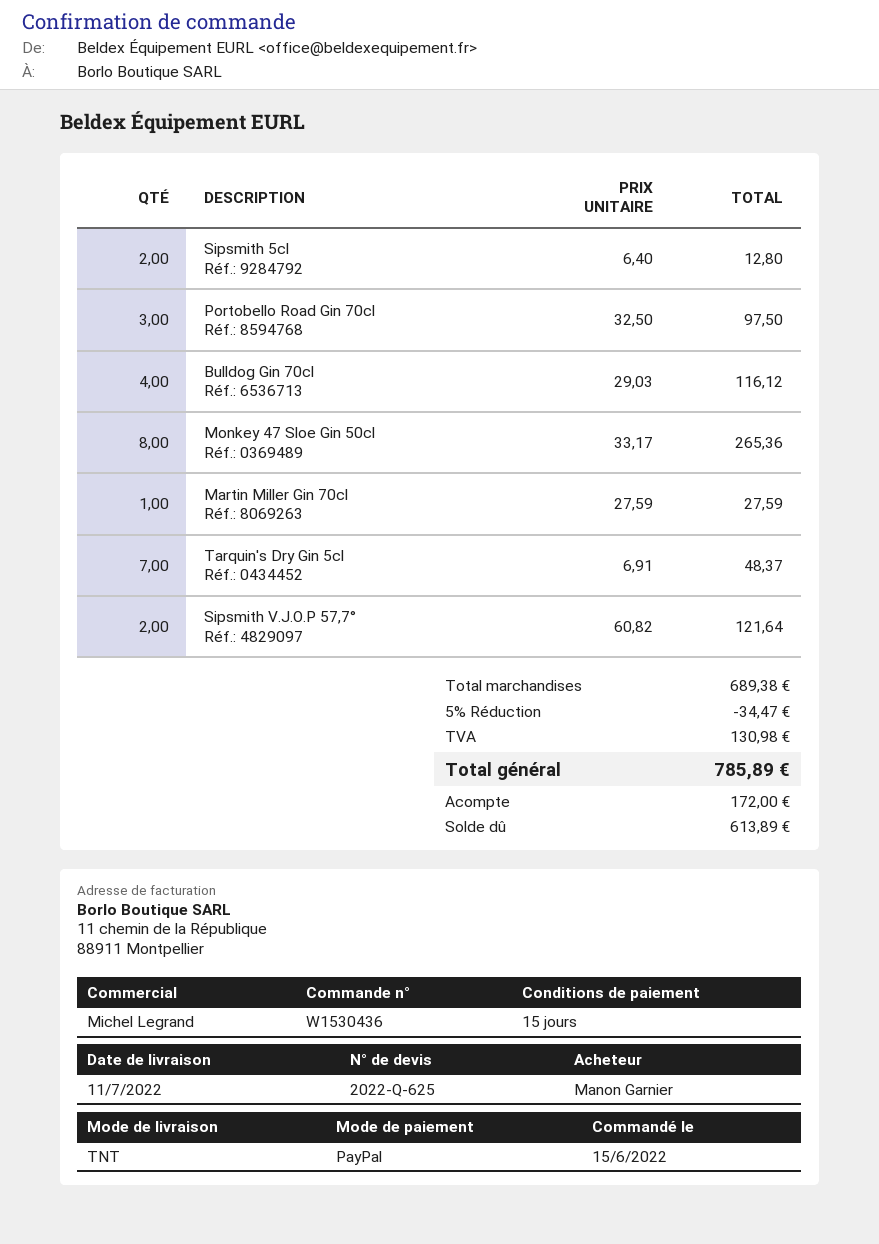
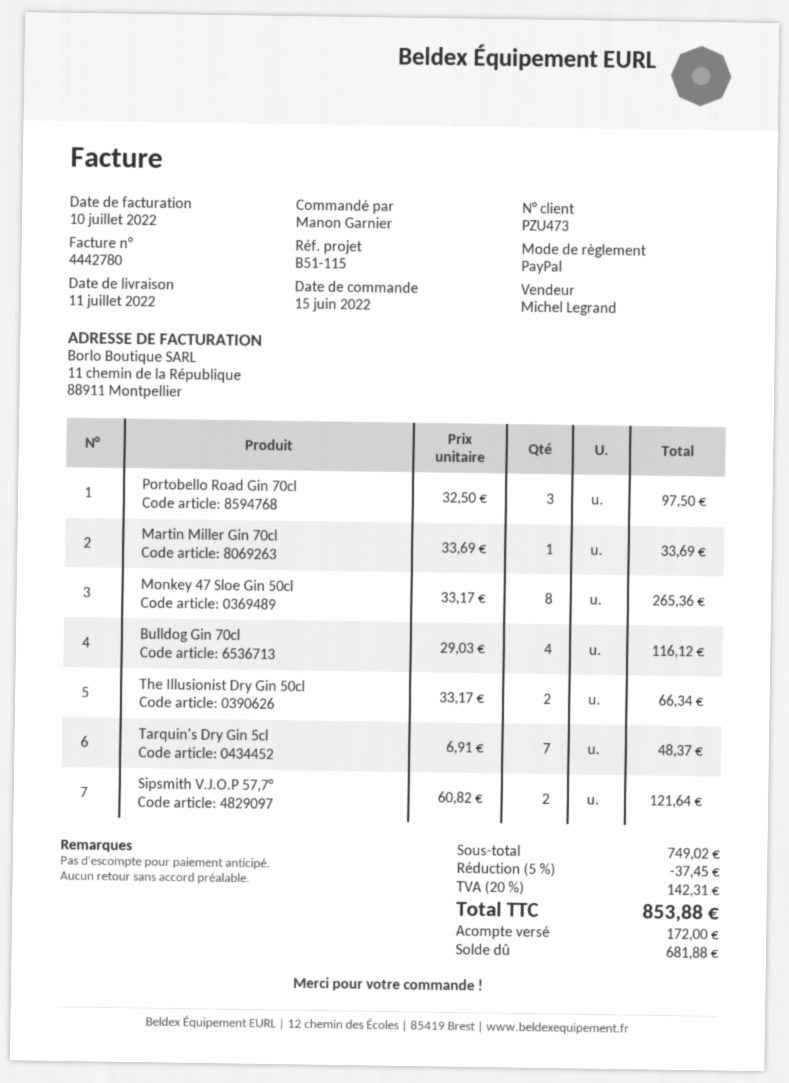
Sipsmith 5cl: 2 x 6.40 = 12.80 -> none
Martin Miller Gin 70cl: 1 x 27.59 = 27.59 -> 1 x 33.69 = 33.69
The Illusionist Dry Gin 50cl: none -> 2 x 33.17 = 66.34
subtotal: 689.38 -> 749.02
discount: 5% = 34.47 -> 5% = 37.45
tax: 130.98 -> 142.31
total: 785.89 -> 853.88
balance: 613.89 -> 681.88

